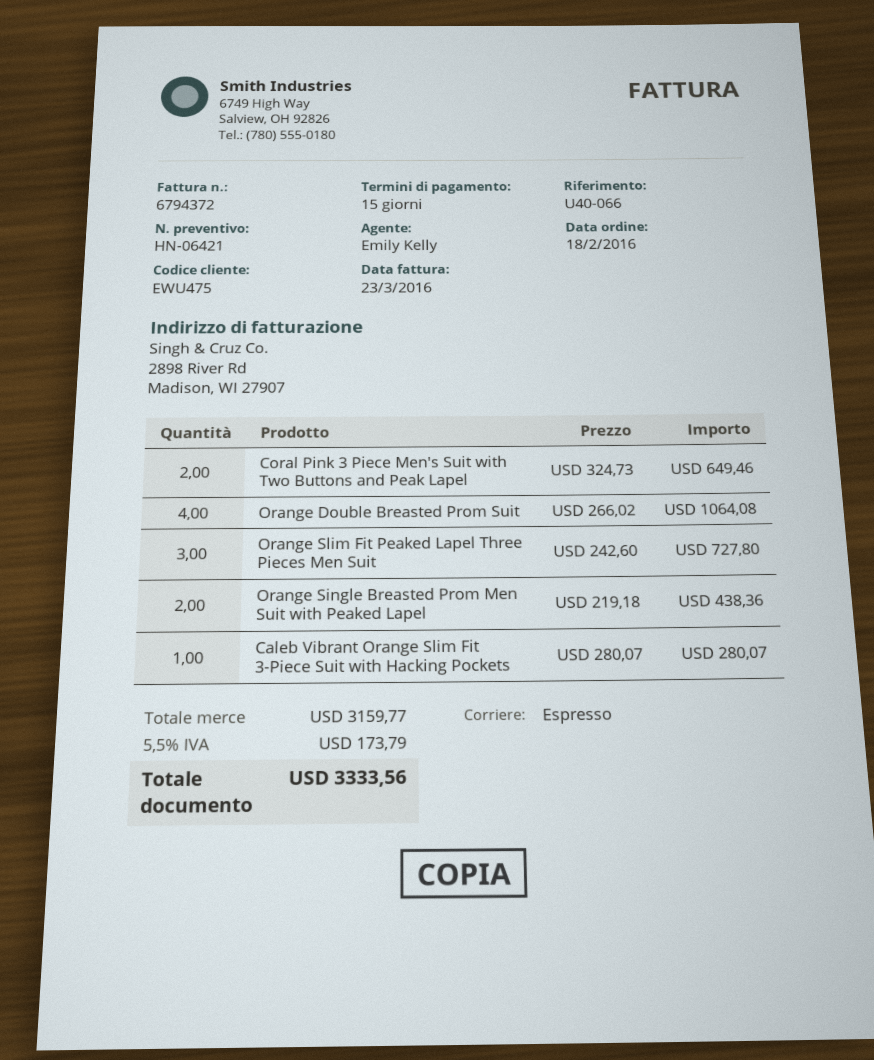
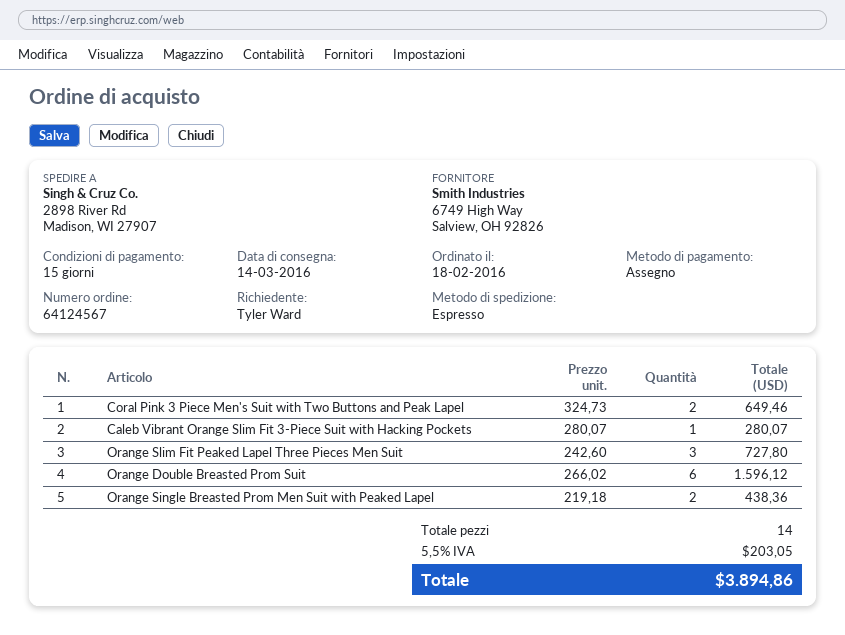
Orange Double Breasted Prom Suit: 4 x 266.02 = 1064.08 -> 6 x 266.02 = 1596.12
tax: 5.5% = 173.79 -> 5.5% = 203.05
total: 3333.56 -> 3894.86

